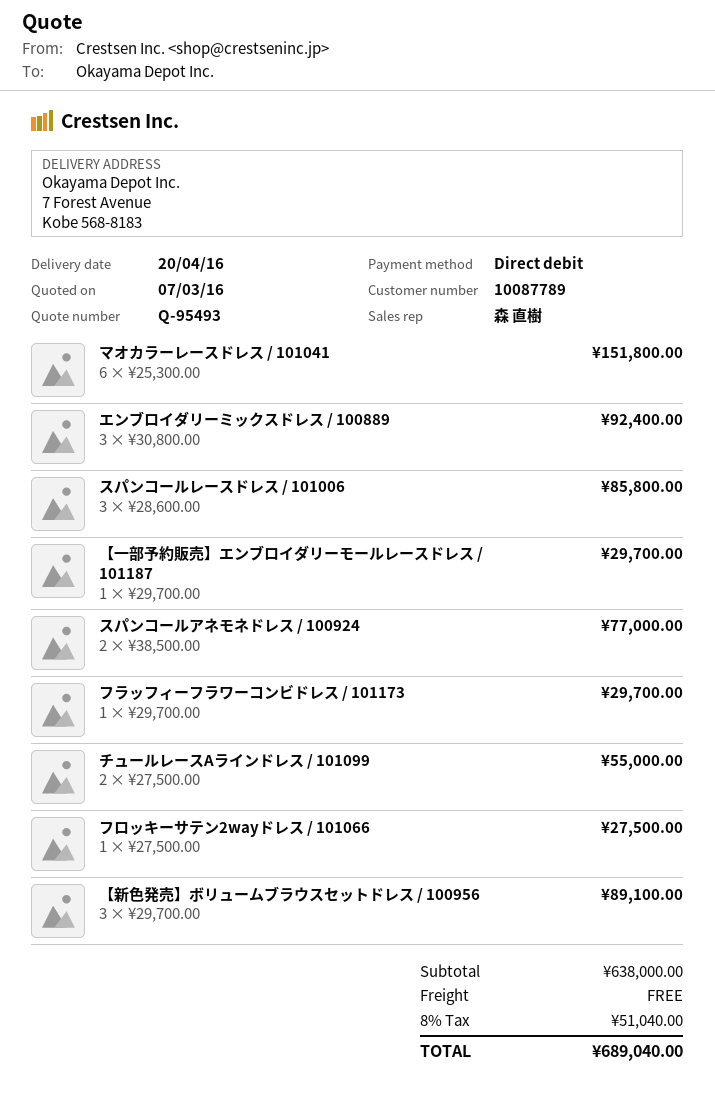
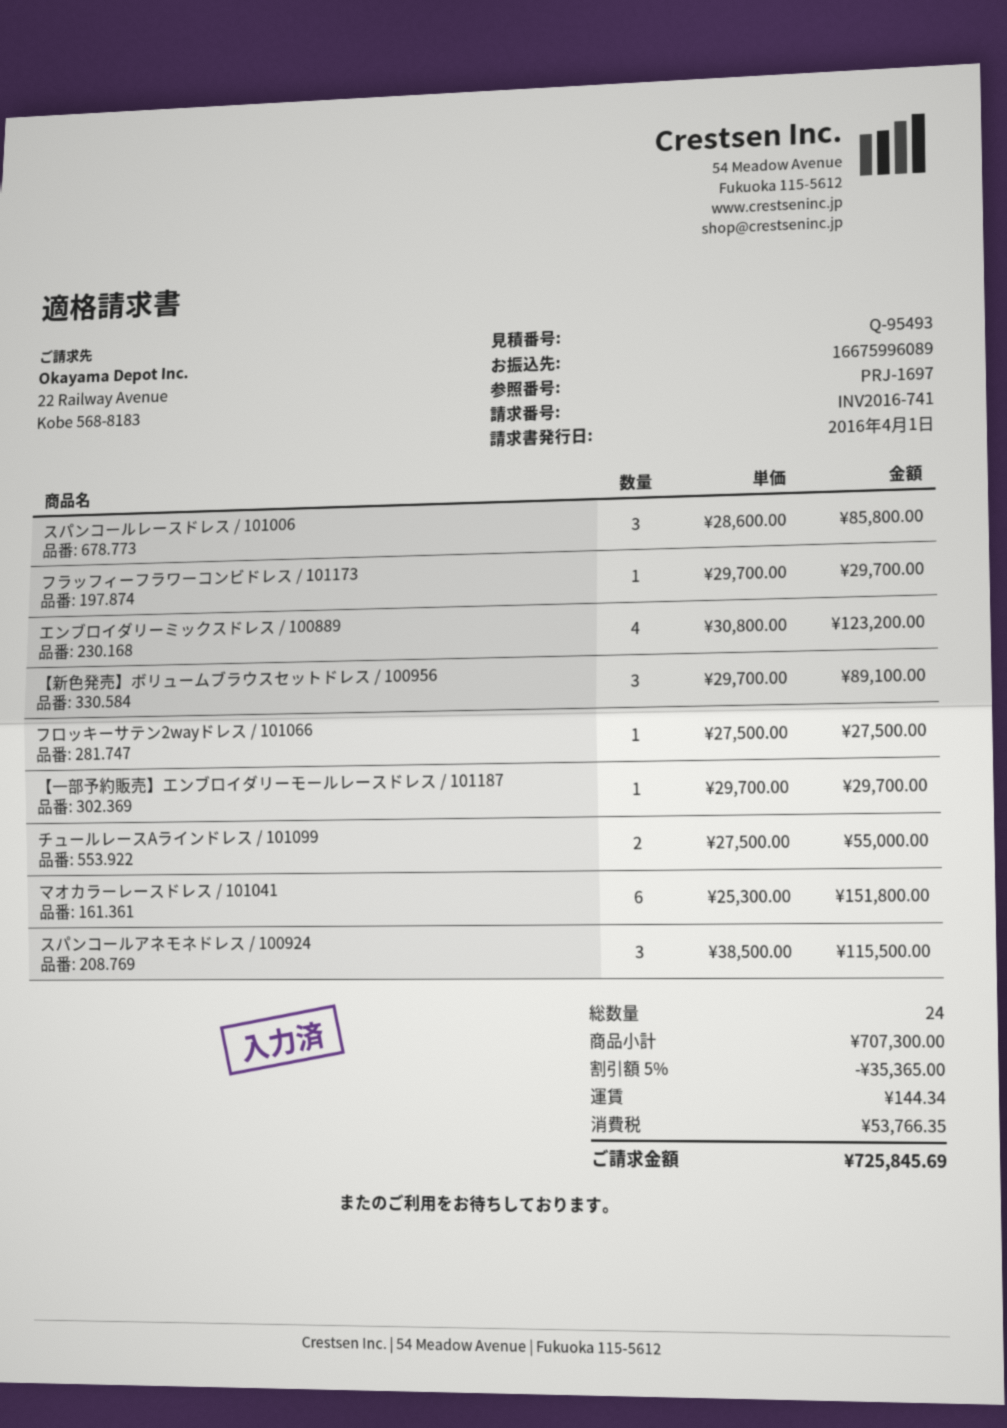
エンブロイダリーミックスドレス / 100889: 3 x 30800.00 = 92400.00 -> 4 x 30800.00 = 123200.00
スパンコールアネモネドレス / 100924: 2 x 38500.00 = 77000.00 -> 3 x 38500.00 = 115500.00
subtotal: 638000.00 -> 707300.00
discount: none -> 5% = 35365.00
shipping: 0.00 -> 144.34
tax: 51040.00 -> 53766.35
total: 689040.00 -> 725845.69

